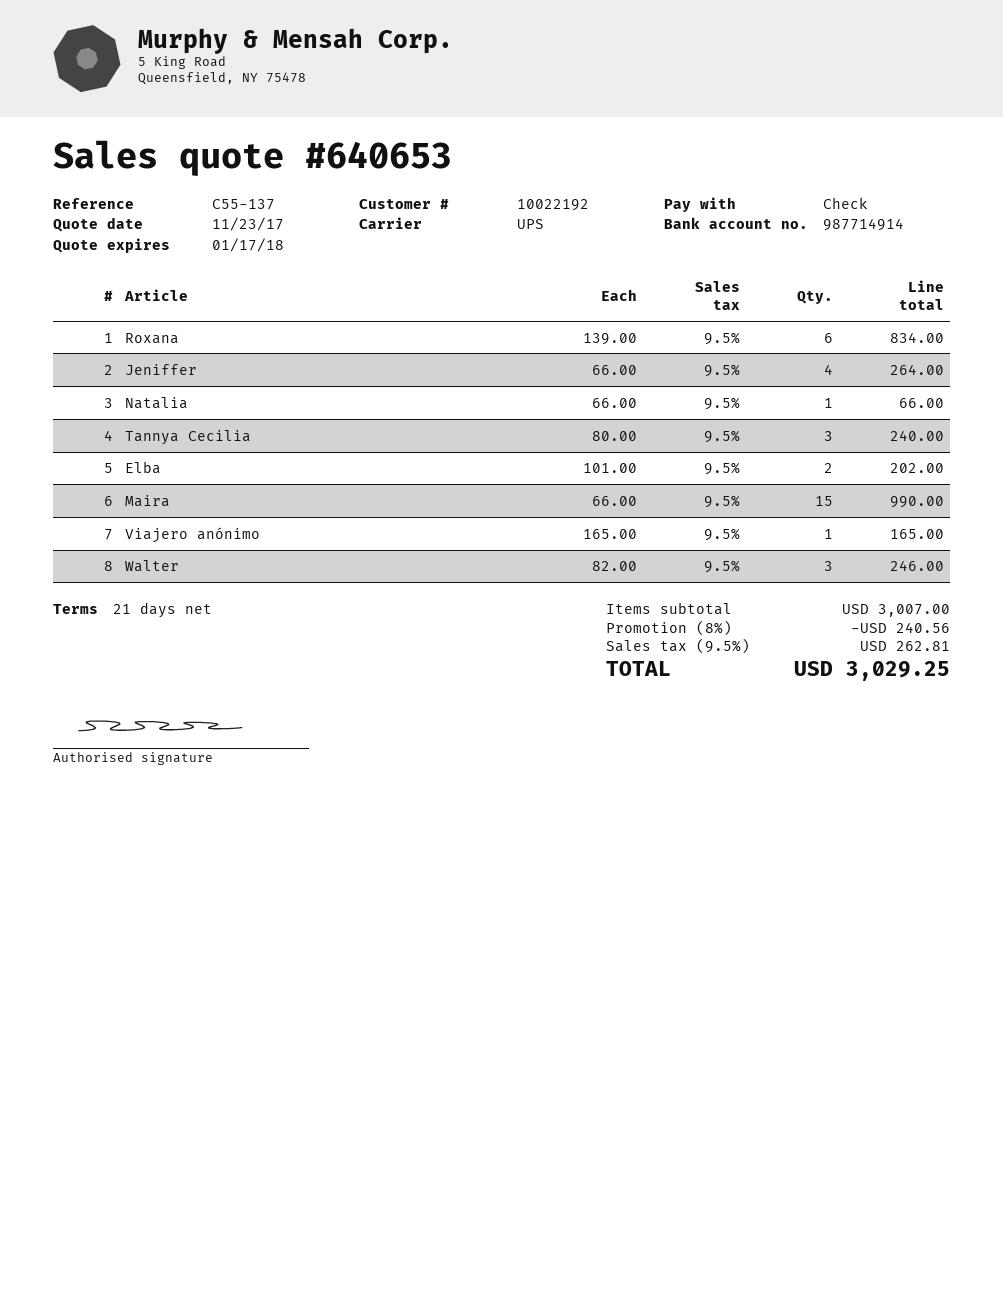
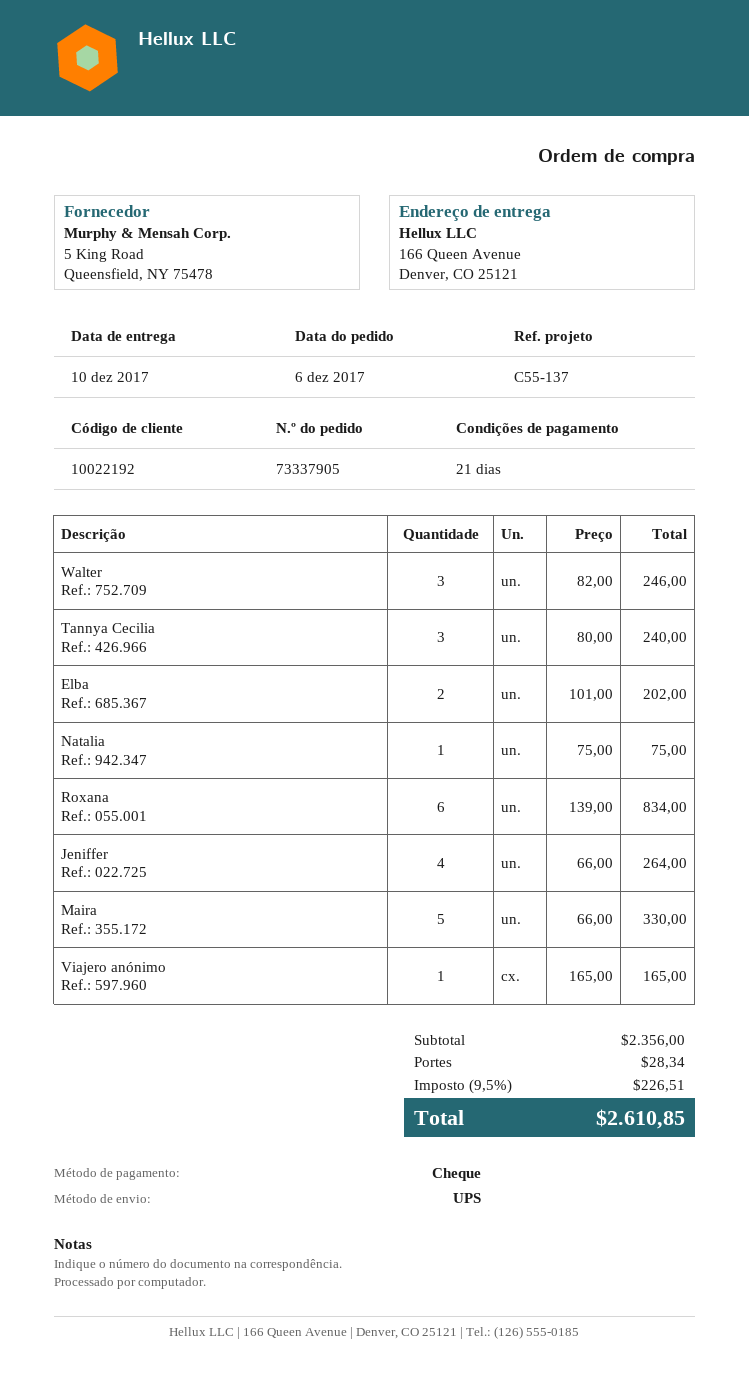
Natalia: 1 x 66.00 = 66.00 -> 1 x 75.00 = 75.00
Maira: 15 x 66.00 = 990.00 -> 5 x 66.00 = 330.00
subtotal: 3007.00 -> 2356.00
discount: 8% = 240.56 -> none
shipping: none -> 28.34
tax: 9.5% = 262.81 -> 9.5% = 226.51
total: 3029.25 -> 2610.85

